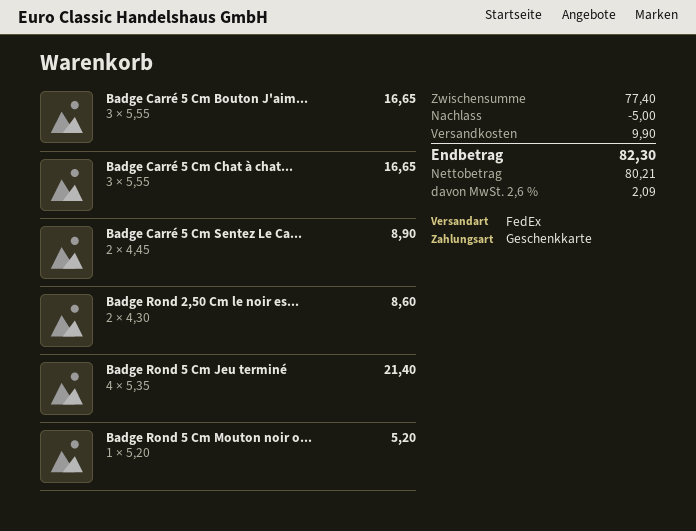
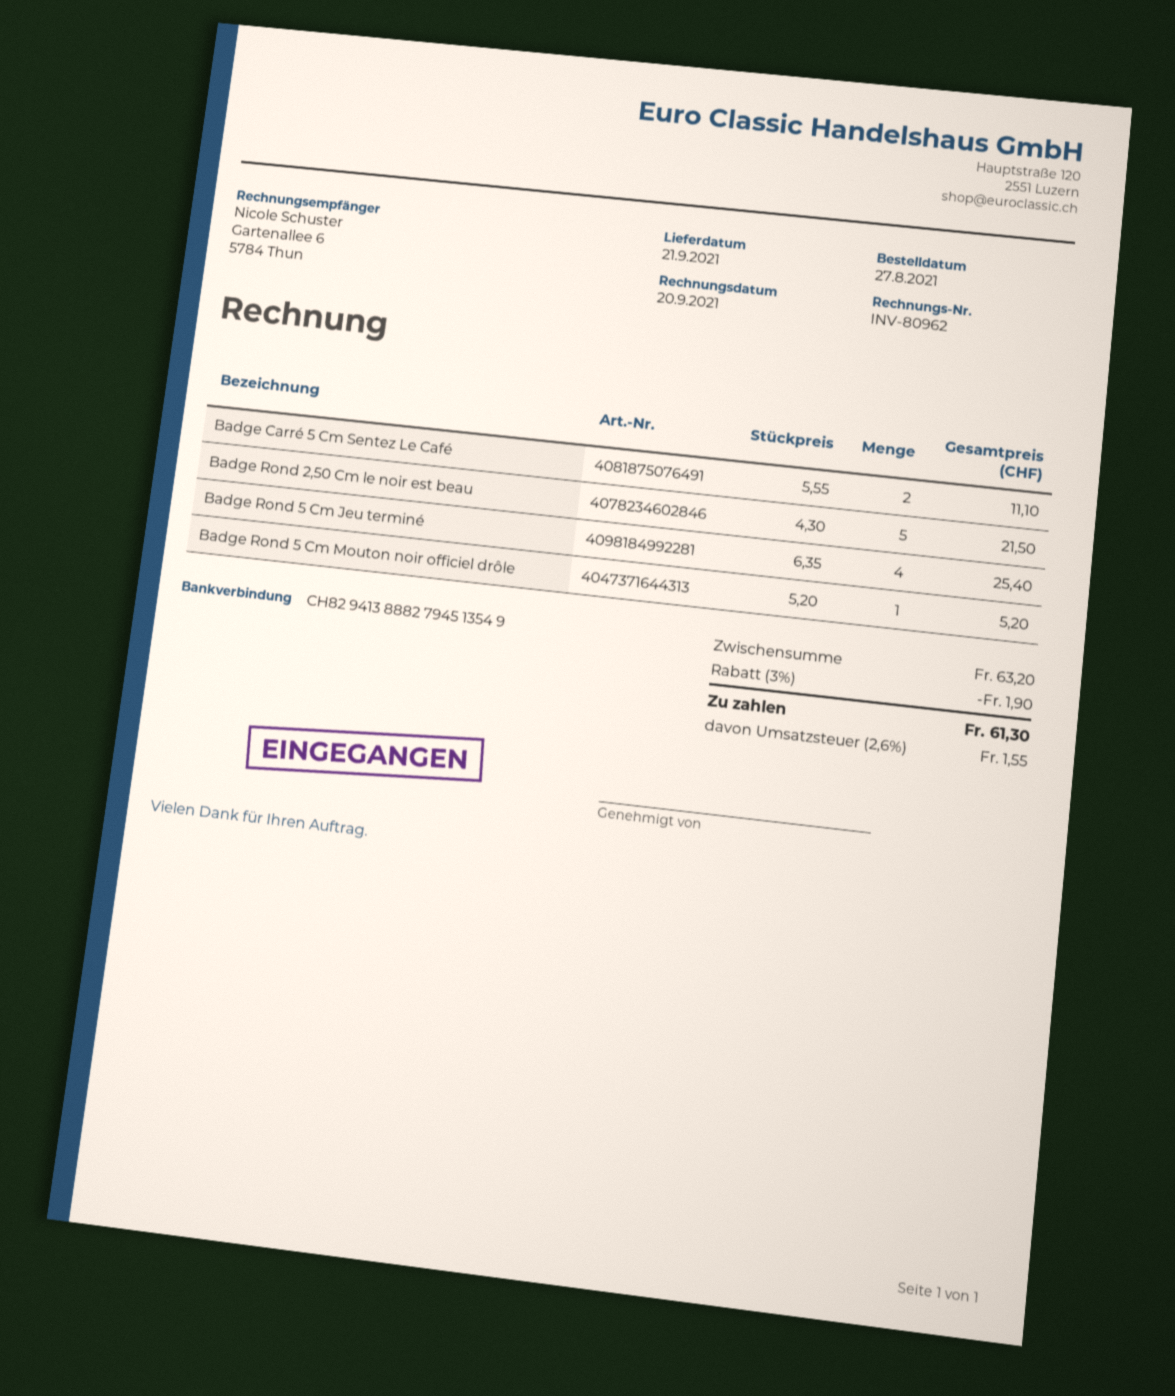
Badge Carré 5 Cm Bouton J'aim...: 3 x 5.55 = 16.65 -> none
Badge Carré 5 Cm Chat à chat...: 3 x 5.55 = 16.65 -> none
Badge Carré 5 Cm Sentez Le Ca...: 2 x 4.45 = 8.90 -> 2 x 5.55 = 11.10
Badge Rond 2,50 Cm le noir es...: 2 x 4.30 = 8.60 -> 5 x 4.30 = 21.50
Badge Rond 5 Cm Jeu terminé: 4 x 5.35 = 21.40 -> 4 x 6.35 = 25.40
subtotal: 77.40 -> 63.20
discount: 5.00 -> 1.90
shipping: 9.90 -> none
tax: 2.6% = 2.09 -> 2.6% = 1.55
total: 82.30 -> 61.30

